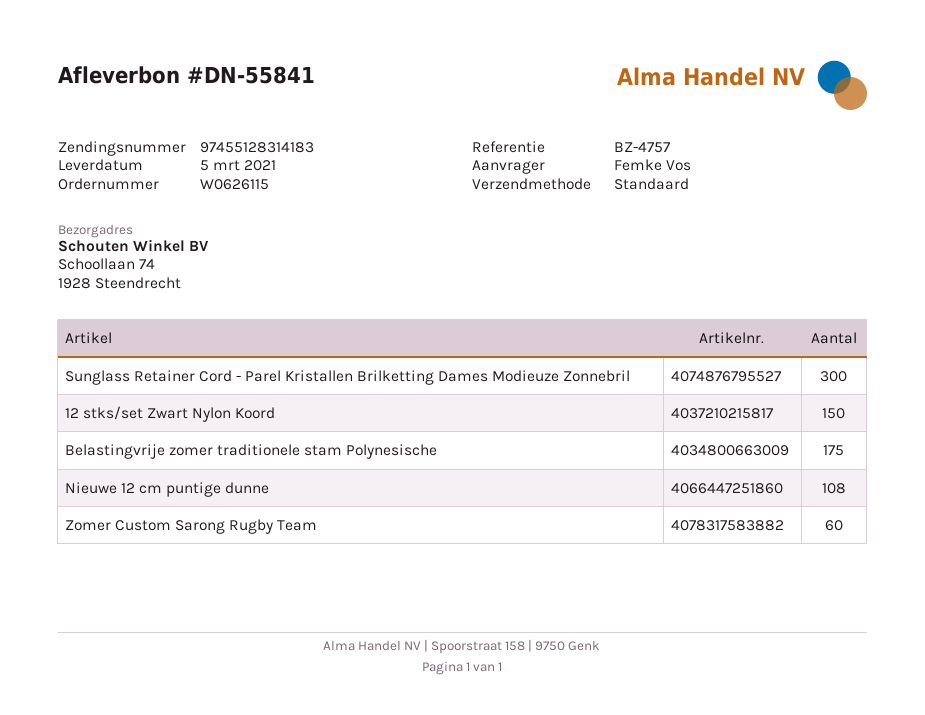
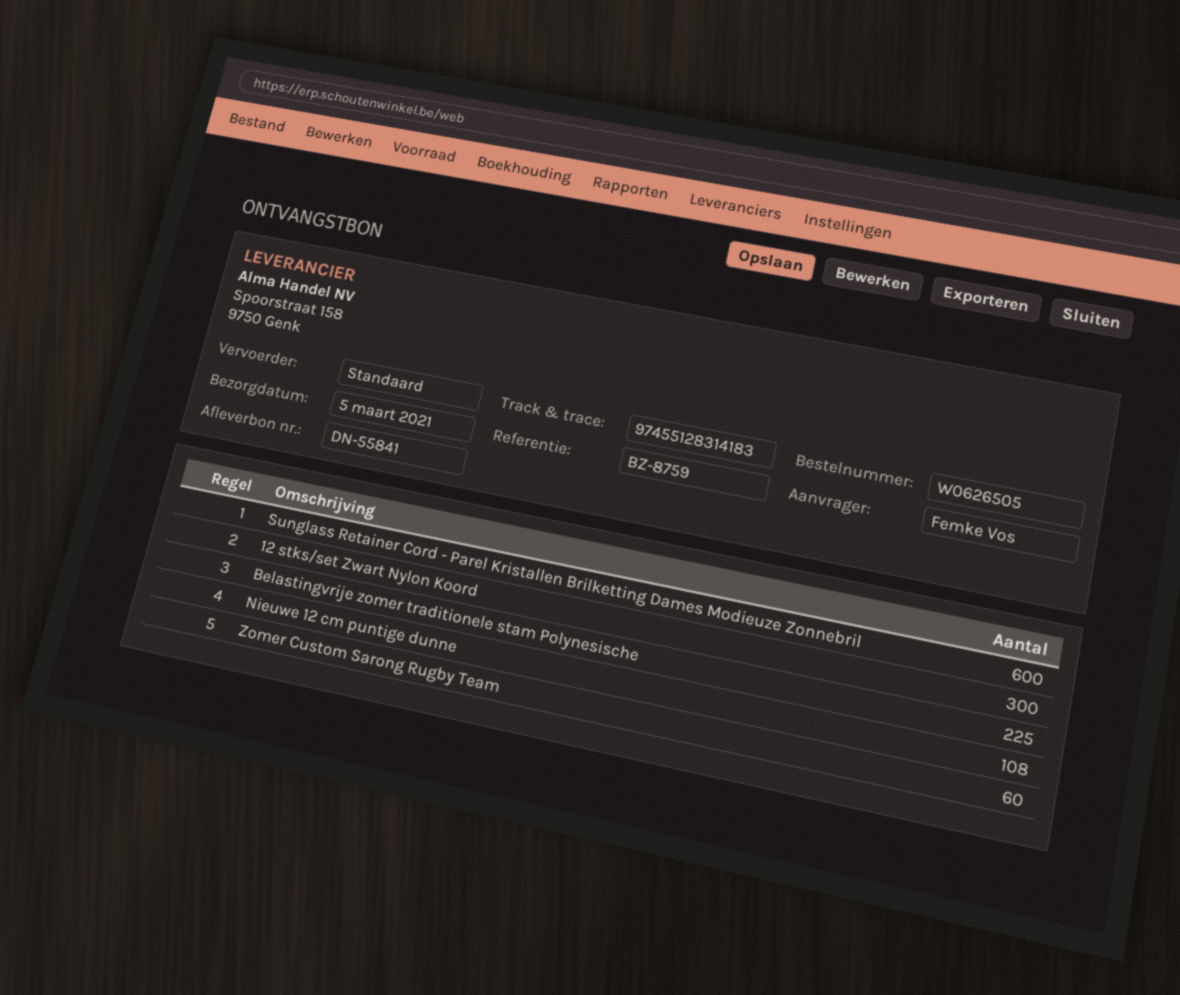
order number: W0626115 -> W0626505
reference: BZ-4757 -> BZ-8759
Sunglass Retainer Cord - Parel Kristallen Brilketting Dames Modieuze Zonnebril: 300 -> 600
12 stks/set Zwart Nylon Koord: 150 -> 300
Belastingvrije zomer traditionele stam Polynesische: 175 -> 225

